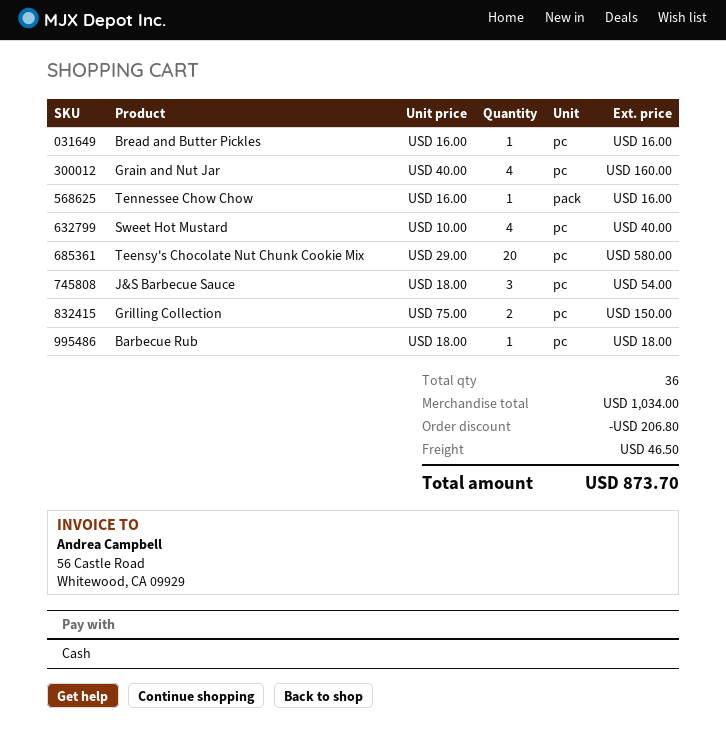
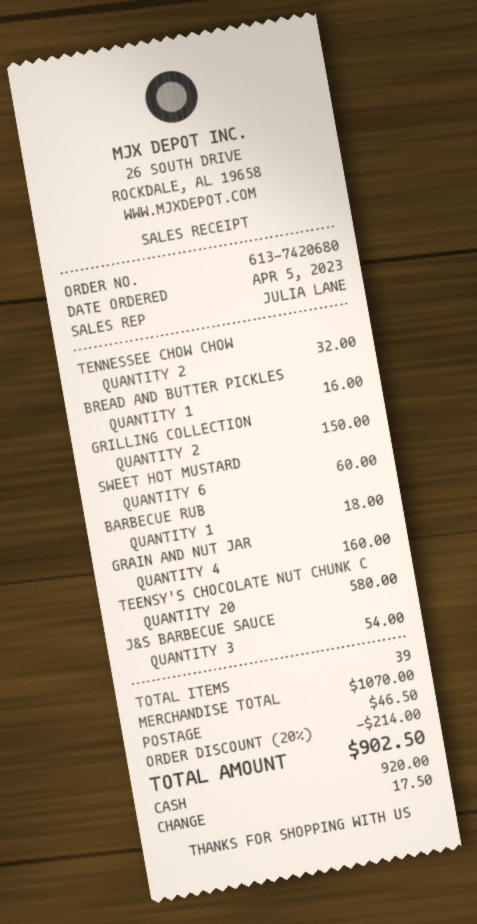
Tennessee Chow Chow: 1 for 16.00 -> 2 for 32.00
Sweet Hot Mustard: 4 for 40.00 -> 6 for 60.00
total quantity: 36 -> 39
subtotal: 1034.00 -> 1070.00
discount: 206.80 -> 214.00
total: 873.70 -> 902.50

